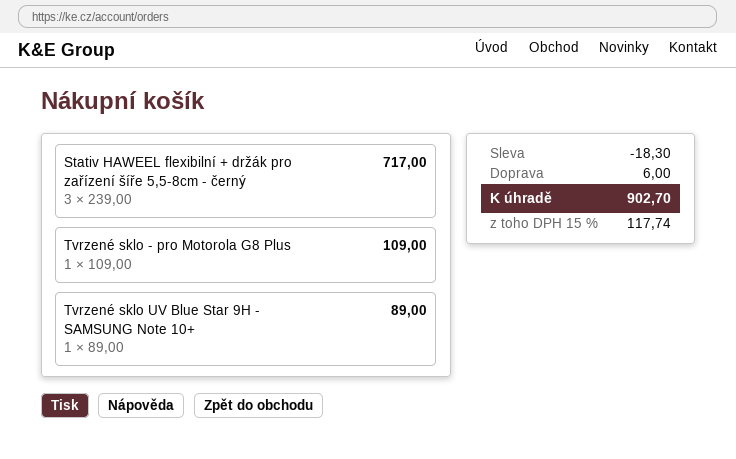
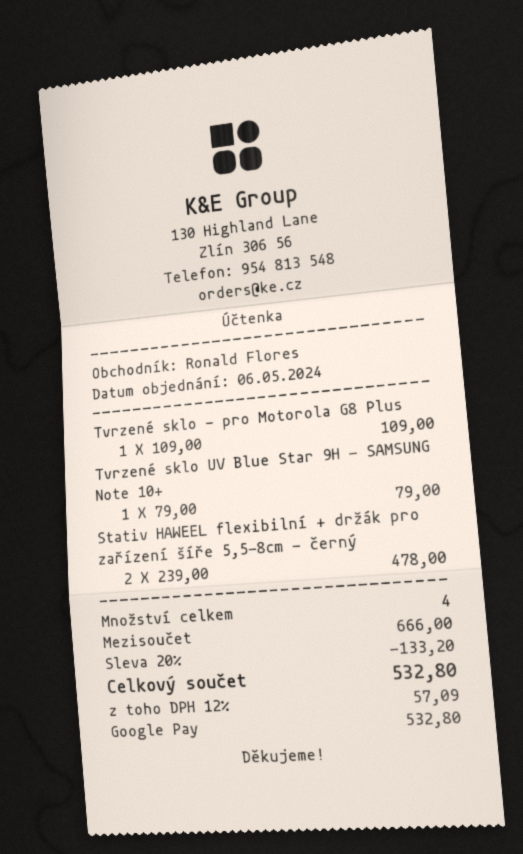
Stativ HAWEEL flexibilní + držák pro zařízení šíře 5,5-8cm - černý: 3 x 239.00 = 717.00 -> 2 x 239.00 = 478.00
Tvrzené sklo UV Blue Star 9H - SAMSUNG Note 10+: 1 x 89.00 = 89.00 -> 1 x 79.00 = 79.00
discount: 18.30 -> 133.20
shipping: 6.00 -> none
tax: 15% = 117.74 -> 12% = 57.09
total: 902.70 -> 532.80

